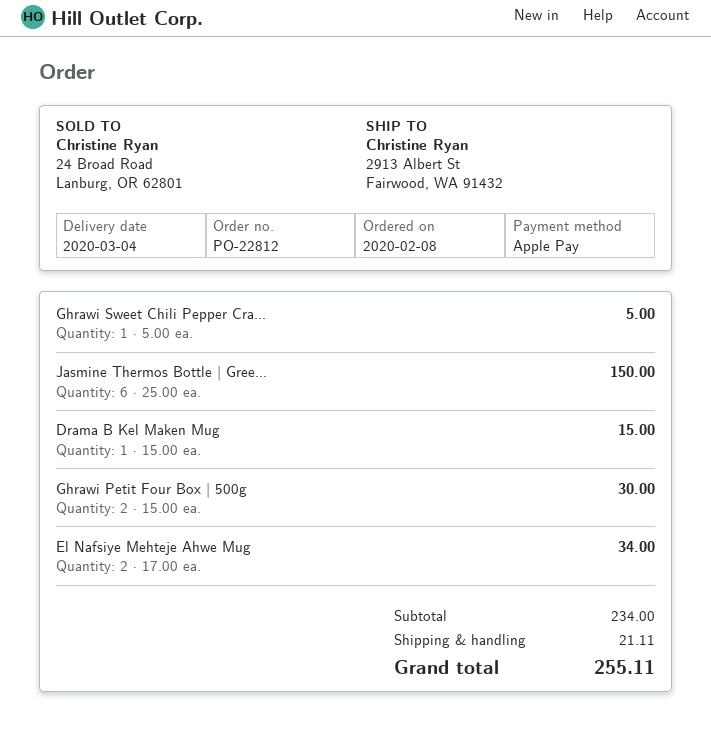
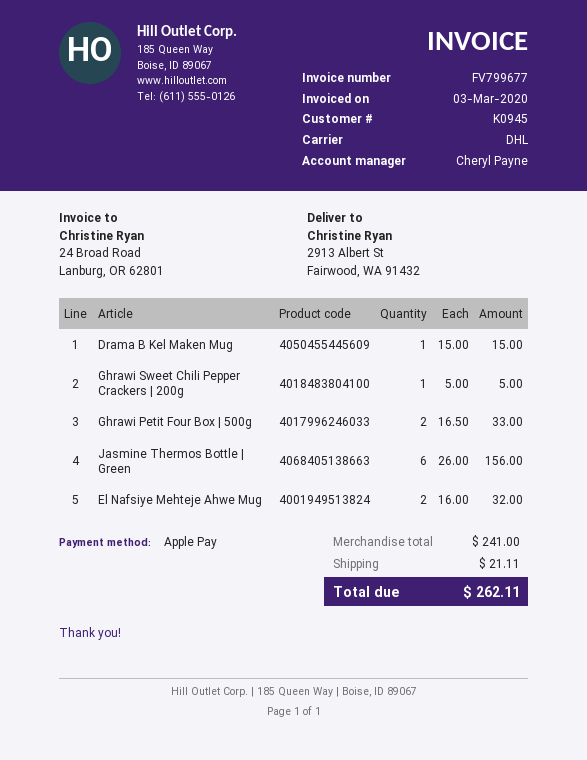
Jasmine Thermos Bottle | Gree...: 6 x 25.00 = 150.00 -> 6 x 26.00 = 156.00
Ghrawi Petit Four Box | 500g: 2 x 15.00 = 30.00 -> 2 x 16.50 = 33.00
El Nafsiye Mehteje Ahwe Mug: 2 x 17.00 = 34.00 -> 2 x 16.00 = 32.00
subtotal: 234.00 -> 241.00
total: 255.11 -> 262.11

